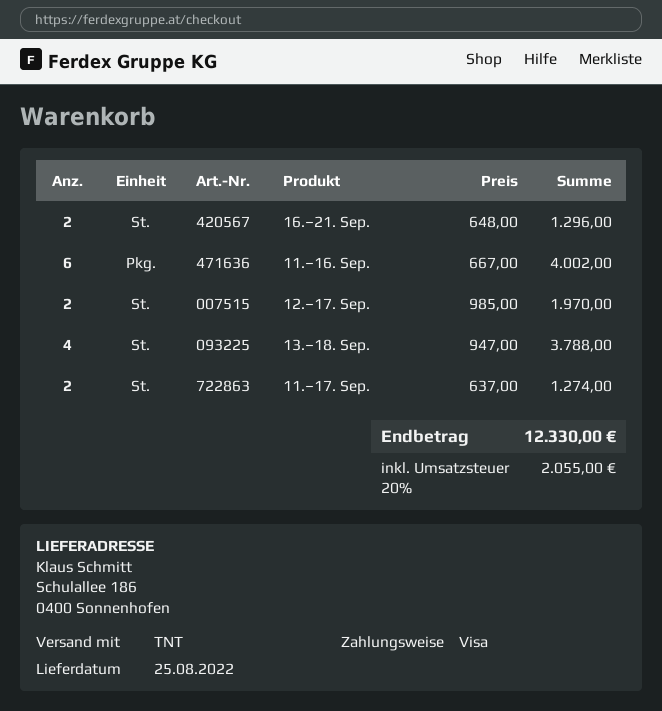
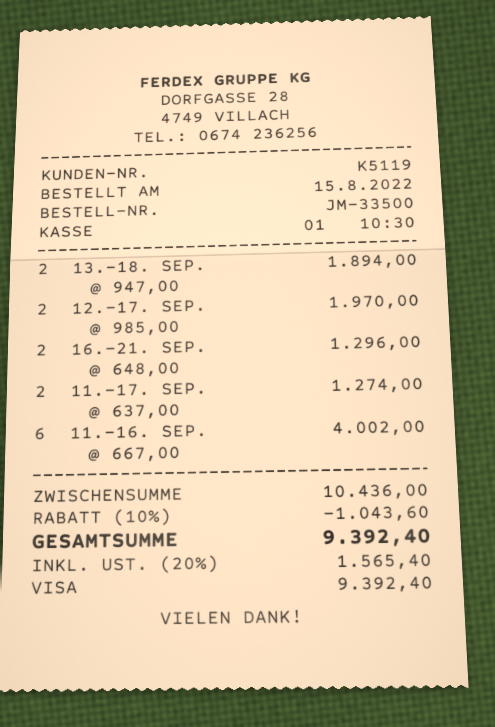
13.–18. Sep.: 4 x 947.00 = 3788.00 -> 2 x 947.00 = 1894.00
discount: none -> 10% = 1043.60
tax: 20% = 2055.00 -> 20% = 1565.40
total: 12330.00 -> 9392.40

